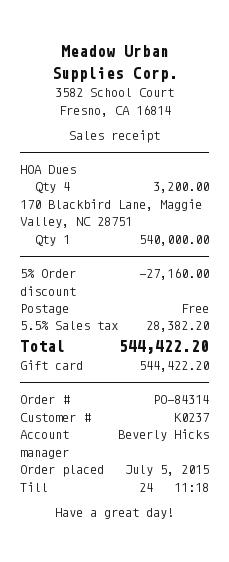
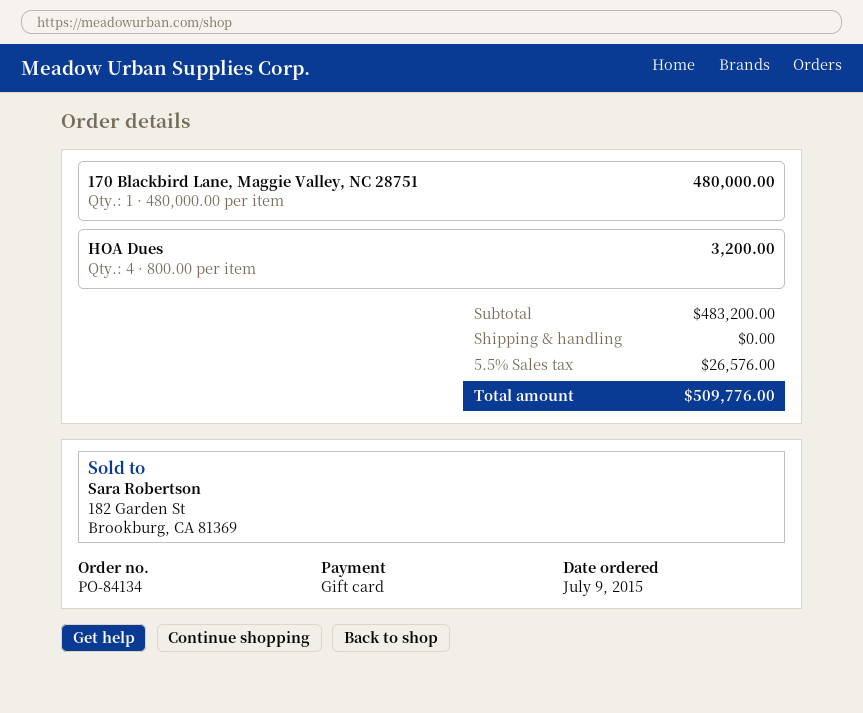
order number: PO-84314 -> PO-84134
order date: 2015-07-05 -> 2015-07-09
170 Blackbird Lane, Maggie Valley, NC 28751: 1 for 540000.00 -> 1 for 480000.00
discount: 5% = 27160.00 -> none
tax: 5.5% = 28382.20 -> 5.5% = 26576.00
total: 544422.20 -> 509776.00

